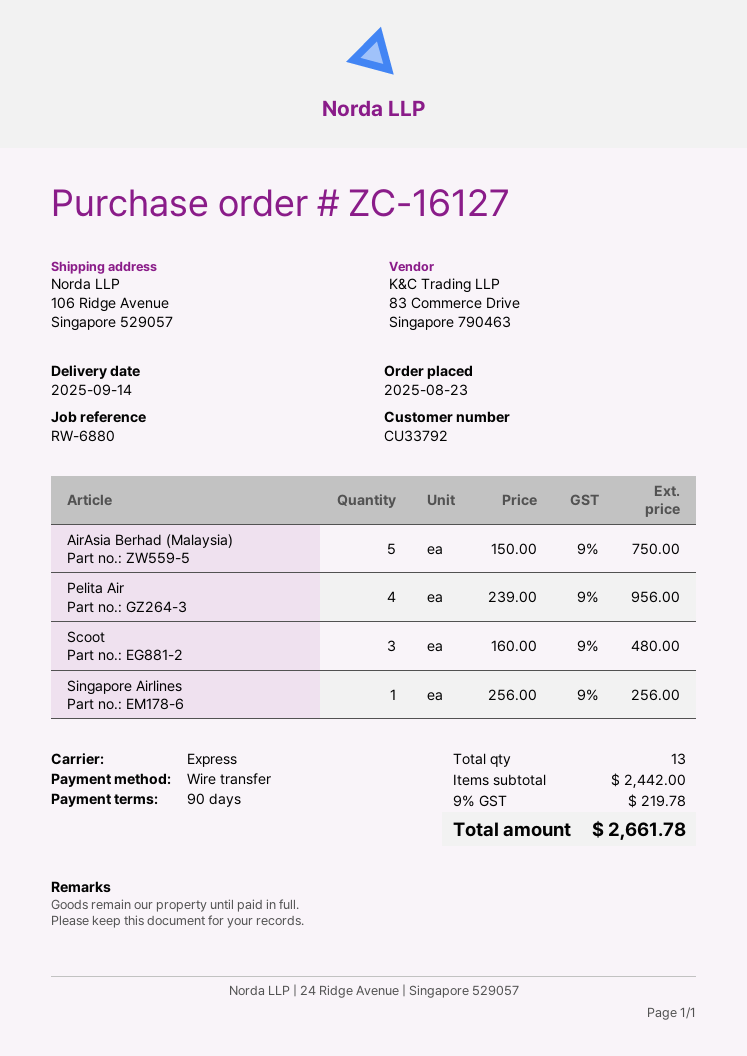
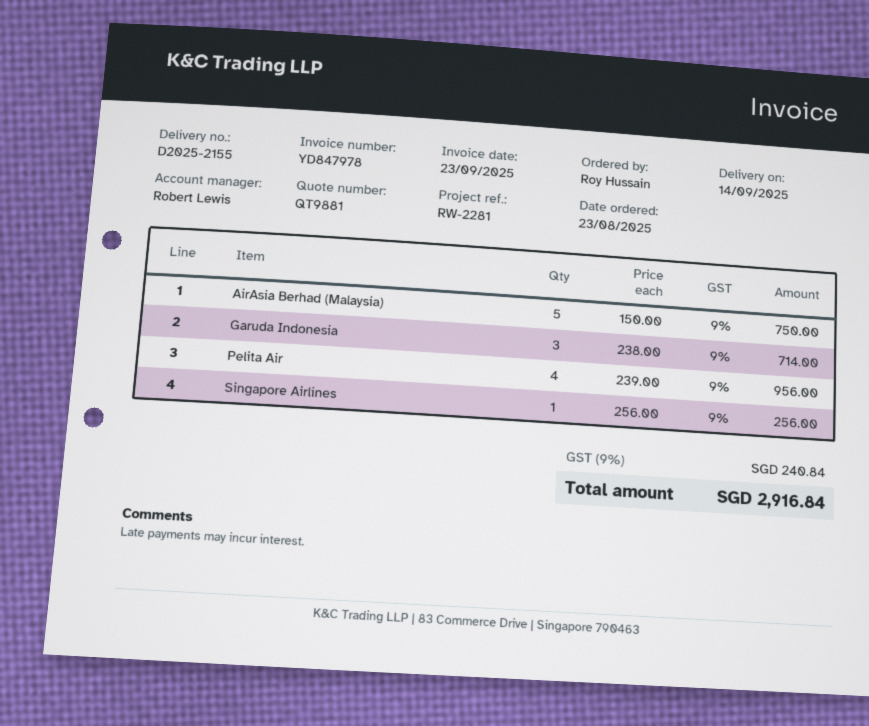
reference: RW-6880 -> RW-2281
Scoot: 3 x 160.00 = 480.00 -> none
Garuda Indonesia: none -> 3 x 238.00 = 714.00
tax: 9% = 219.78 -> 9% = 240.84
total: 2661.78 -> 2916.84

